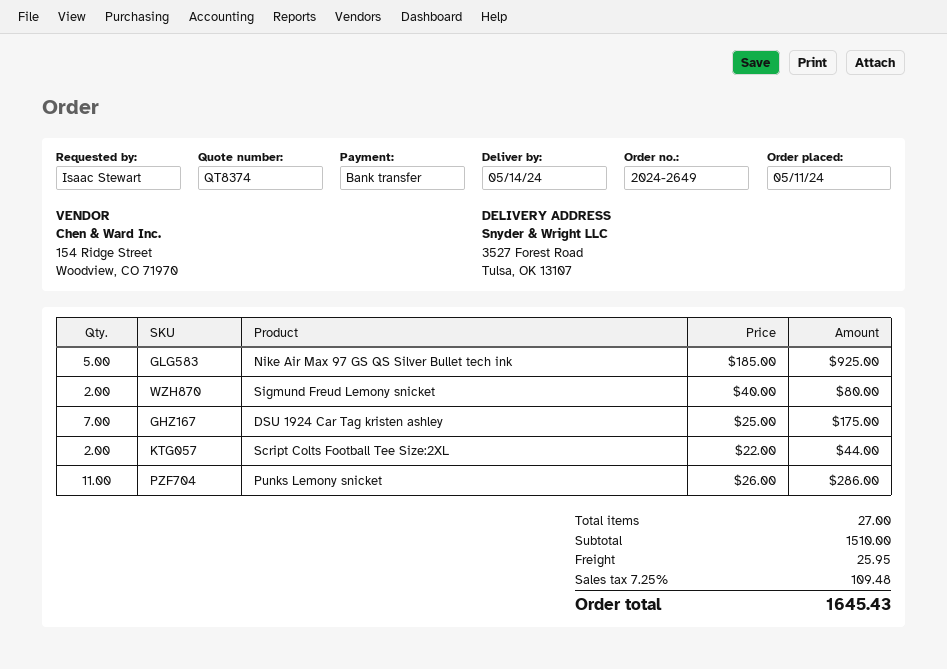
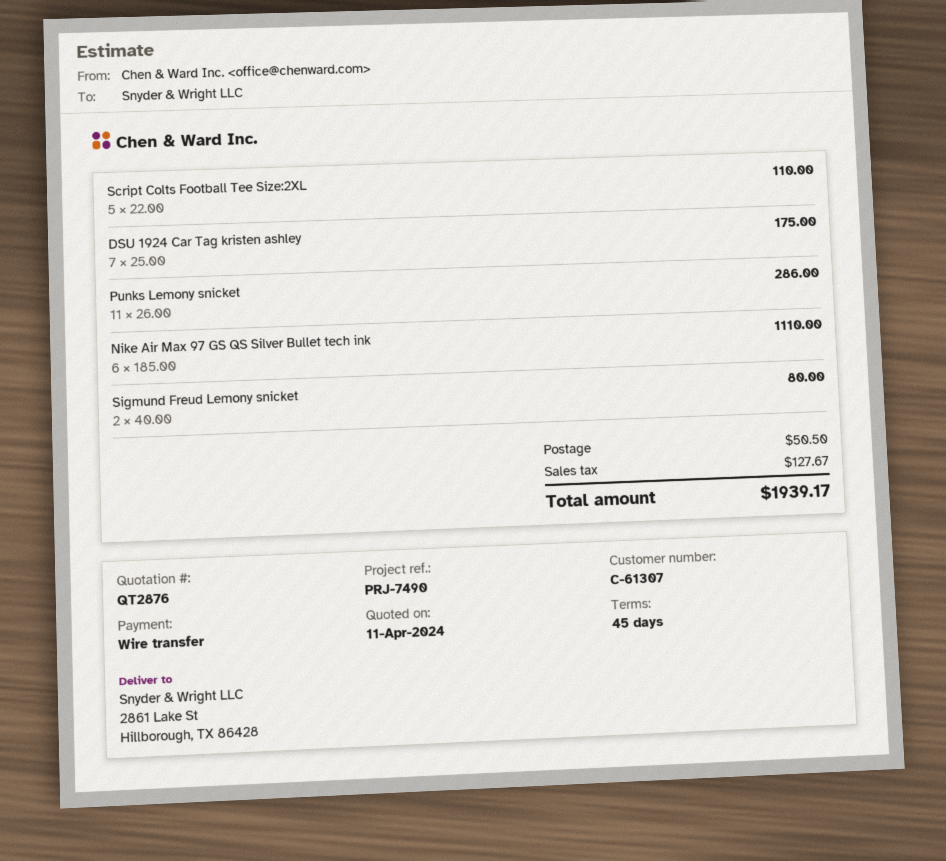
quote number: QT8374 -> QT2876
ship to: 3527 Forest Road, Tulsa, OK 13107 -> 2861 Lake St, Hillborough, TX 86428
Nike Air Max 97 GS QS Silver Bullet tech ink: 5 x 185.00 = 925.00 -> 6 x 185.00 = 1110.00
Script Colts Football Tee Size:2XL: 2 x 22.00 = 44.00 -> 5 x 22.00 = 110.00
shipping: 25.95 -> 50.50
tax: 109.48 -> 127.67
total: 1645.43 -> 1939.17

